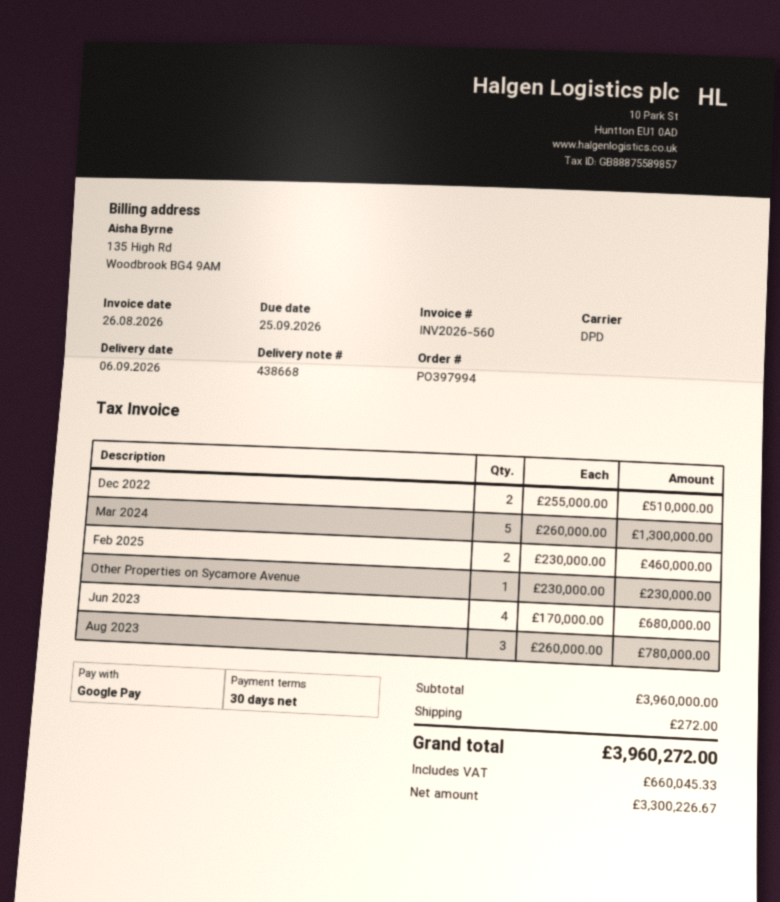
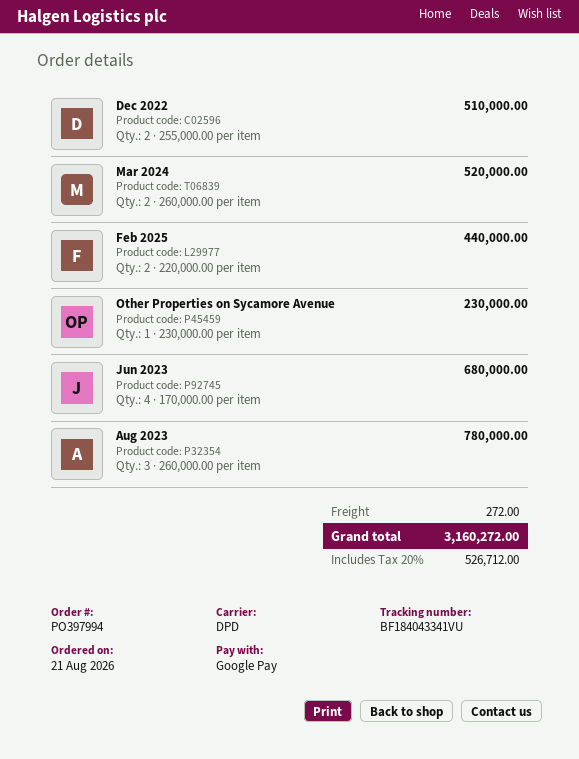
Mar 2024: 5 x 260000.00 = 1300000.00 -> 2 x 260000.00 = 520000.00
Feb 2025: 2 x 230000.00 = 460000.00 -> 2 x 220000.00 = 440000.00
tax: 660045.33 -> 526712.00
total: 3960272.00 -> 3160272.00

